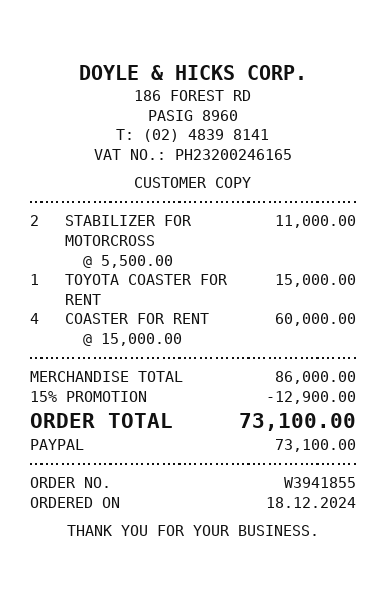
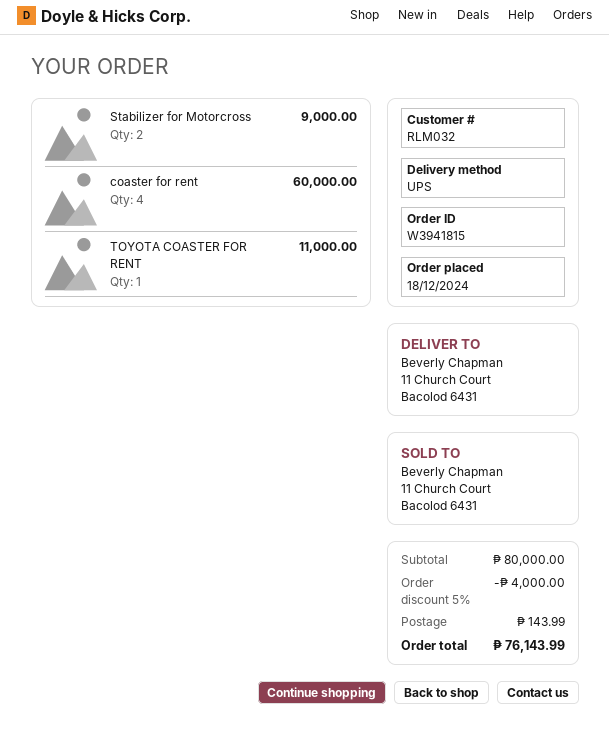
order number: W3941855 -> W3941815
STABILIZER FOR MOTORCROSS: 2 for 11000.00 -> 2 for 9000.00
TOYOTA COASTER FOR RENT: 1 for 15000.00 -> 1 for 11000.00
subtotal: 86000.00 -> 80000.00
discount: 15% = 12900.00 -> 5% = 4000.00
shipping: none -> 143.99
total: 73100.00 -> 76143.99

